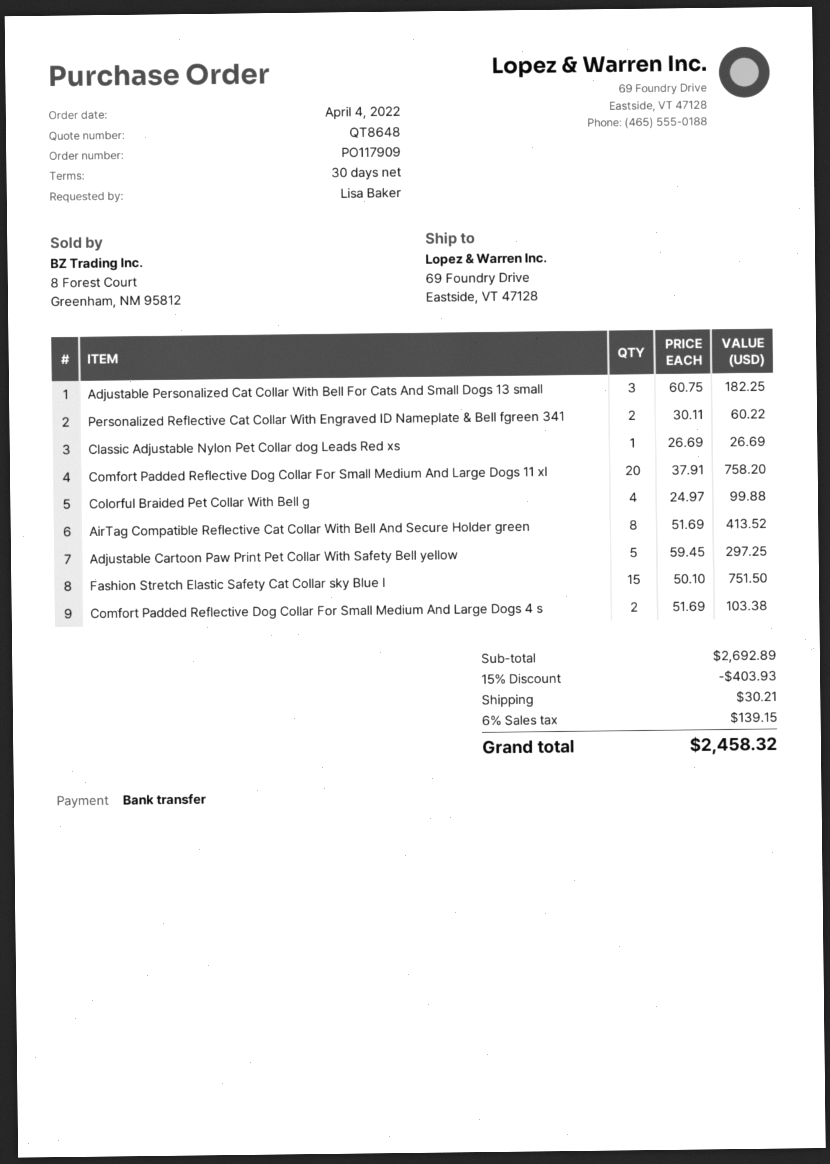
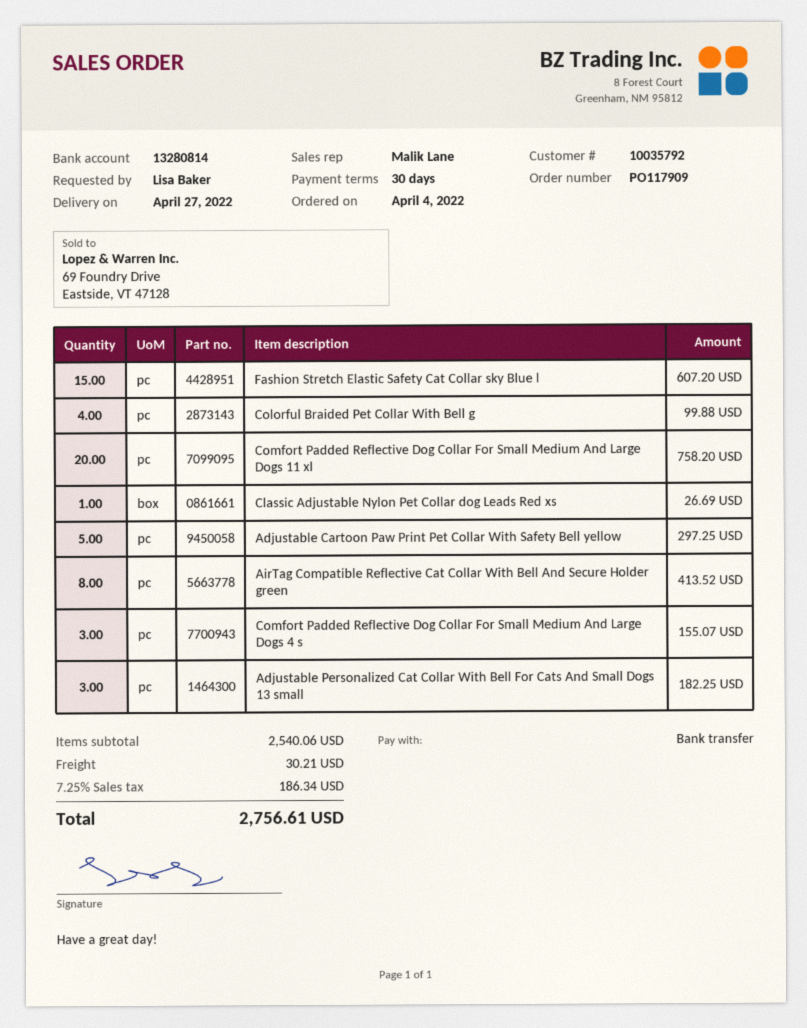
Personalized Reflective Cat Collar With Engraved ID Nameplate & Bell fgreen 341: 2 for 60.22 -> none
Fashion Stretch Elastic Safety Cat Collar sky Blue l: 15 for 751.50 -> 15 for 607.20
Comfort Padded Reflective Dog Collar For Small Medium And Large Dogs 4 s: 2 for 103.38 -> 3 for 155.07
subtotal: 2692.89 -> 2540.06
discount: 15% = 403.93 -> none
tax: 6% = 139.15 -> 7.25% = 186.34
total: 2458.32 -> 2756.61

